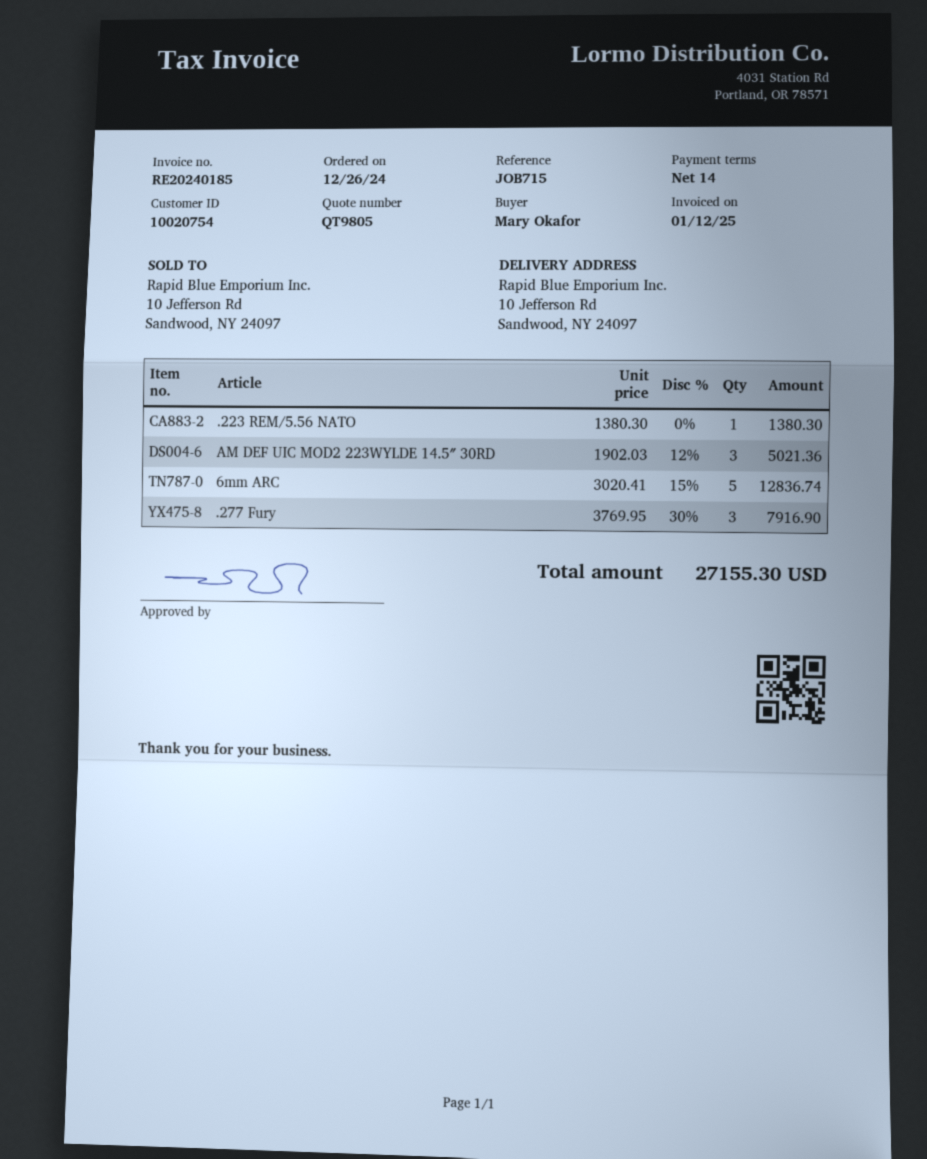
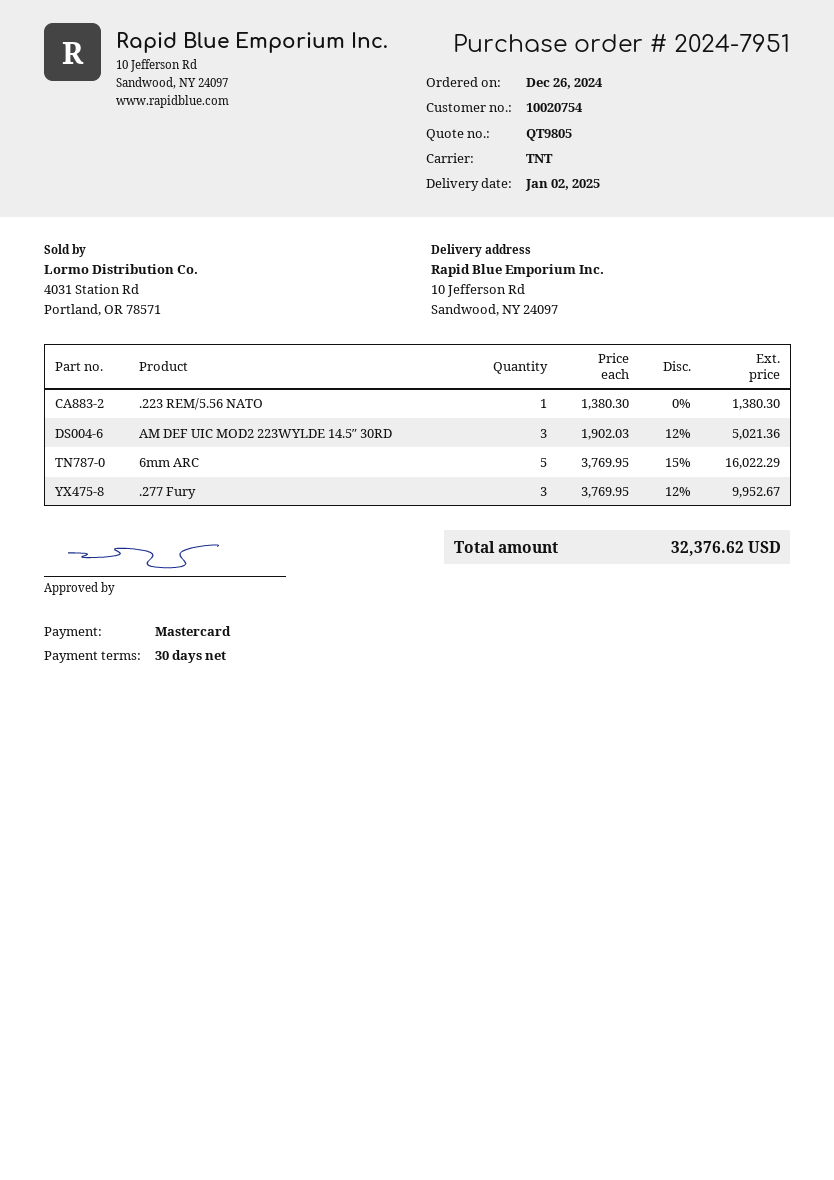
payment terms: 14 days -> 30 days
6mm ARC: 5 x 3020.41 - 15% = 12836.74 -> 5 x 3769.95 - 15% = 16022.29
.277 Fury: 3 x 3769.95 - 30% = 7916.90 -> 3 x 3769.95 - 12% = 9952.67
total: 27155.30 -> 32376.62

